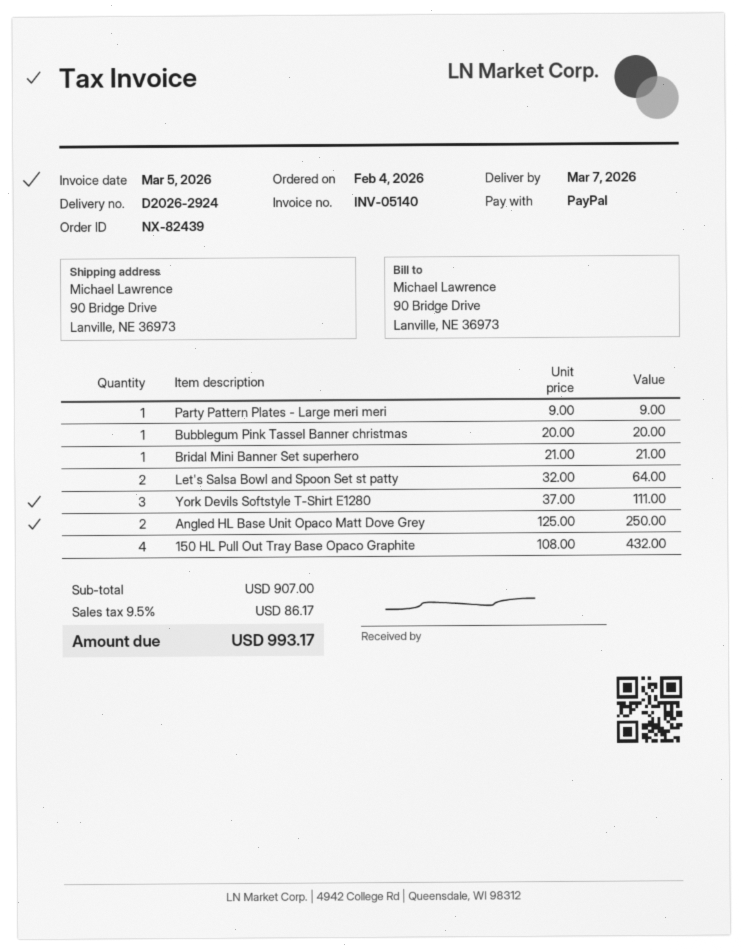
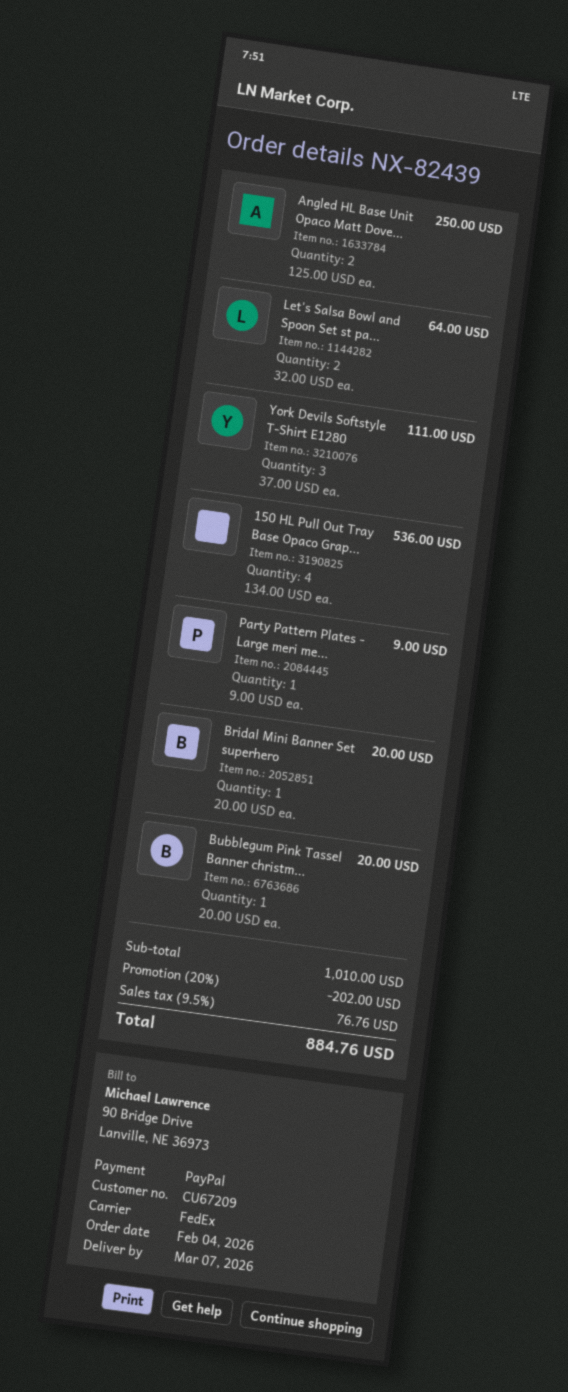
Bridal Mini Banner Set superhero: 1 x 21.00 = 21.00 -> 1 x 20.00 = 20.00
150 HL Pull Out Tray Base Opaco Graphite: 4 x 108.00 = 432.00 -> 4 x 134.00 = 536.00
subtotal: 907.00 -> 1010.00
discount: none -> 20% = 202.00
tax: 9.5% = 86.17 -> 9.5% = 76.76
total: 993.17 -> 884.76

